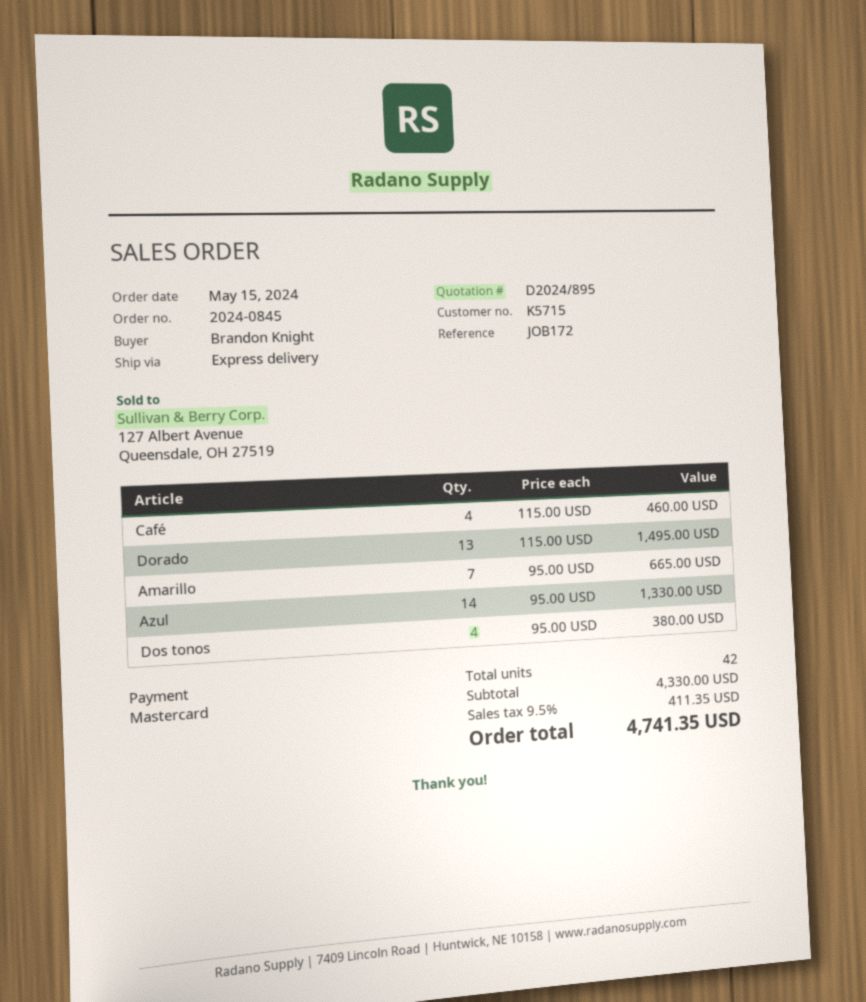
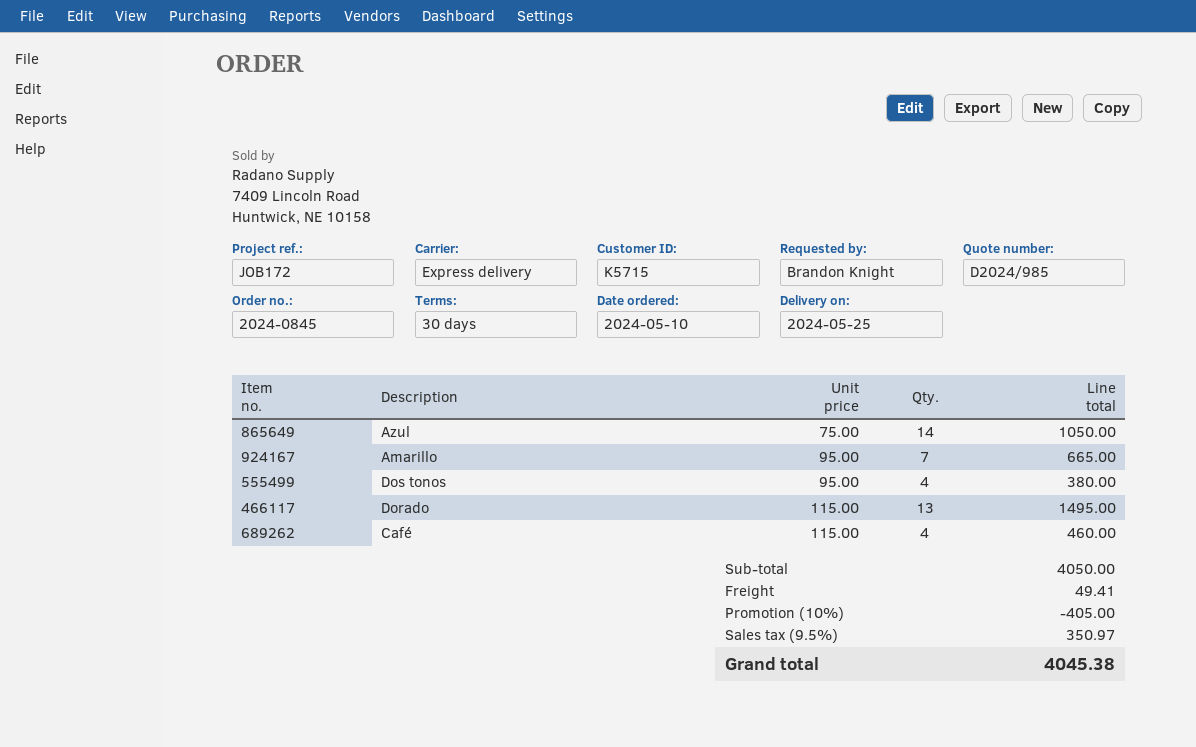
quote number: D2024/895 -> D2024/985
order date: 2024-05-15 -> 2024-05-10
Azul: 14 x 95.00 = 1330.00 -> 14 x 75.00 = 1050.00
subtotal: 4330.00 -> 4050.00
discount: none -> 10% = 405.00
shipping: none -> 49.41
tax: 9.5% = 411.35 -> 9.5% = 350.97
total: 4741.35 -> 4045.38

